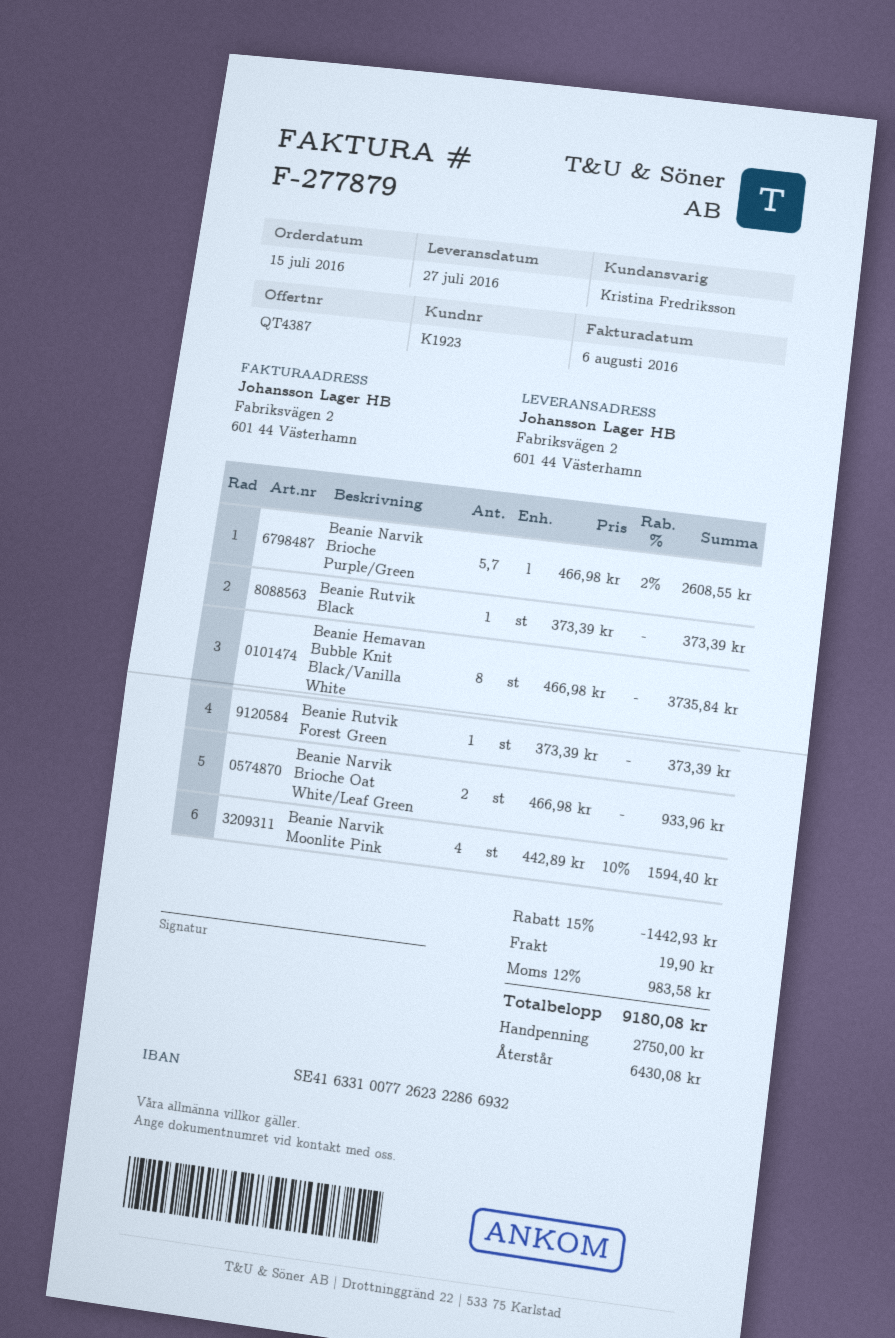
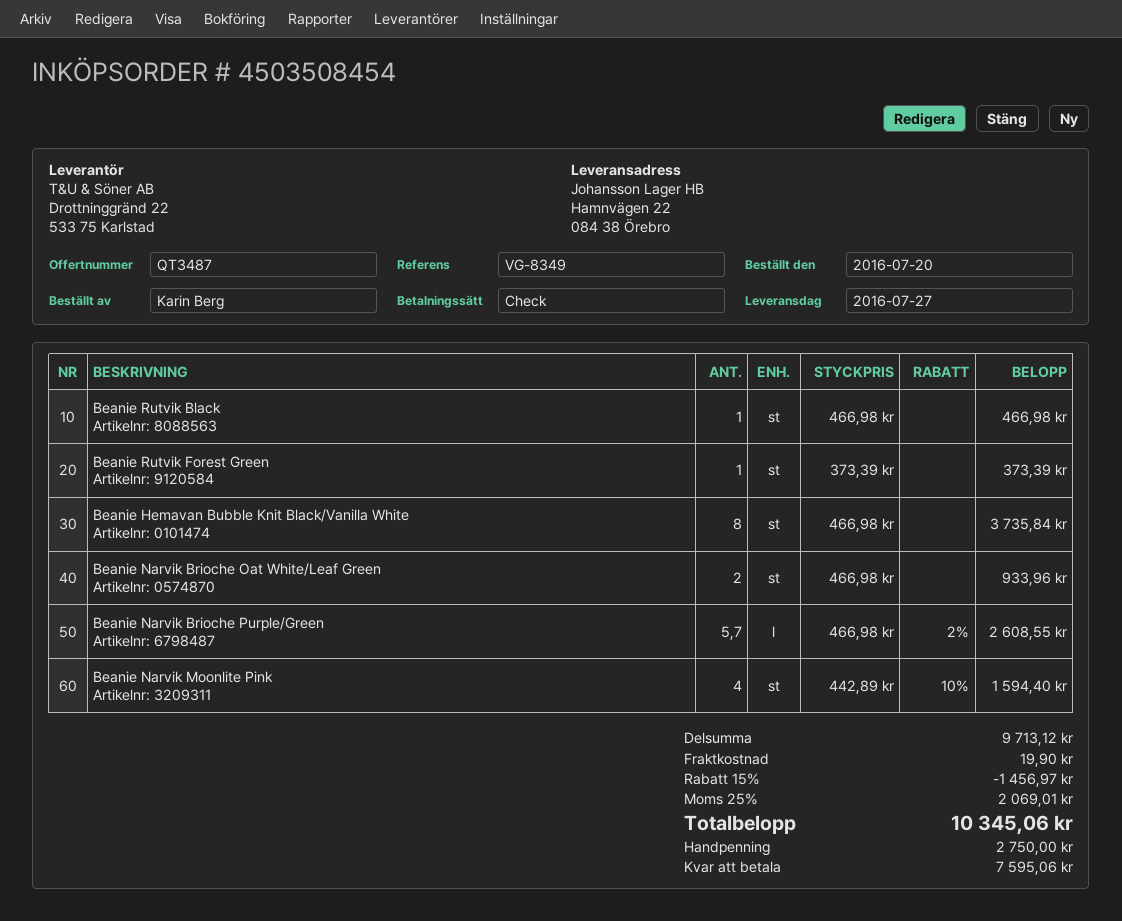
quote number: QT4387 -> QT3487
order date: 2016-07-15 -> 2016-07-20
ship to: Fabriksvägen 2, 601 44 Västerhamn -> Hamnvägen 22, 084 38 Örebro
Beanie Rutvik Black: 1 x 373.39 = 373.39 -> 1 x 466.98 = 466.98
discount: 15% = 1442.93 -> 15% = 1456.97
tax: 12% = 983.58 -> 25% = 2069.01
total: 9180.08 -> 10345.06
balance: 6430.08 -> 7595.06

